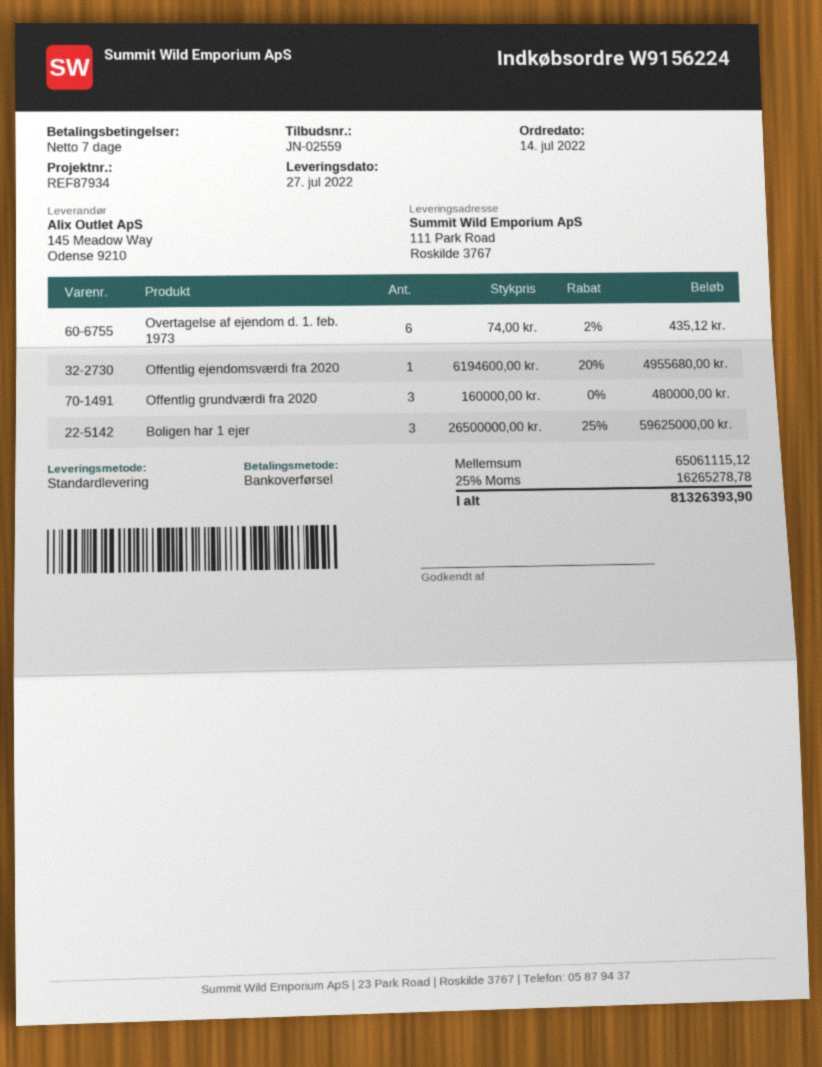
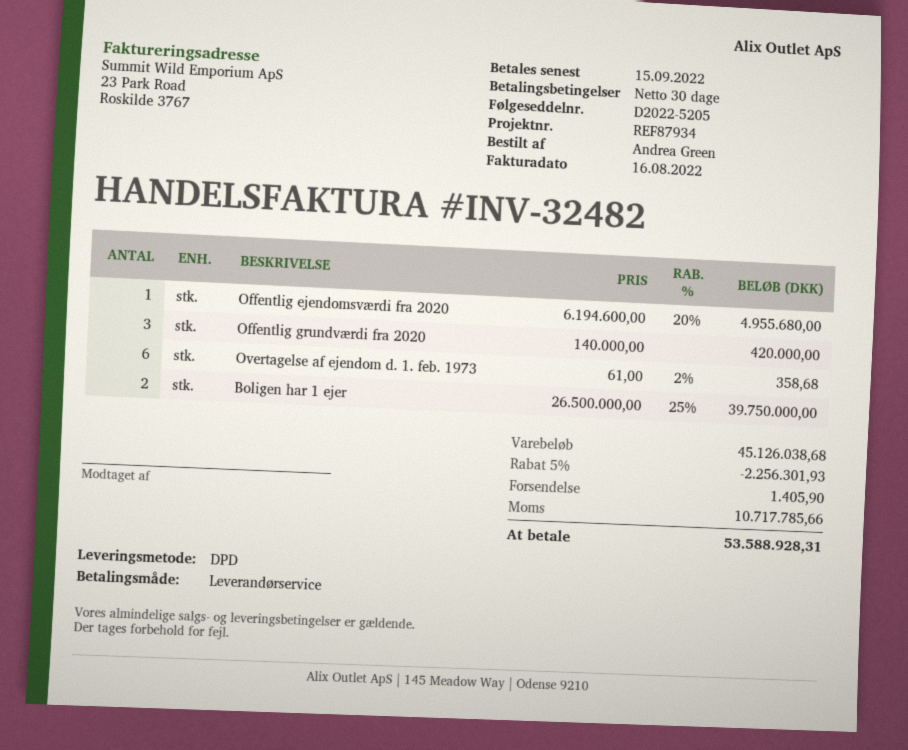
payment terms: 7 days -> 30 days
payment method: bank transfer -> direct debit
shipping method: standard -> DPD
Overtagelse af ejendom d. 1. feb. 1973: 6 x 74.00 - 2% = 435.12 -> 6 x 61.00 - 2% = 358.68
Offentlig grundværdi fra 2020: 3 x 160000.00 = 480000.00 -> 3 x 140000.00 = 420000.00
Boligen har 1 ejer: 3 x 26500000.00 - 25% = 59625000.00 -> 2 x 26500000.00 - 25% = 39750000.00
subtotal: 65061115.12 -> 45126038.68
discount: none -> 5% = 2256301.93
shipping: none -> 1405.90
tax: 16265278.78 -> 10717785.66
total: 81326393.90 -> 53588928.31

